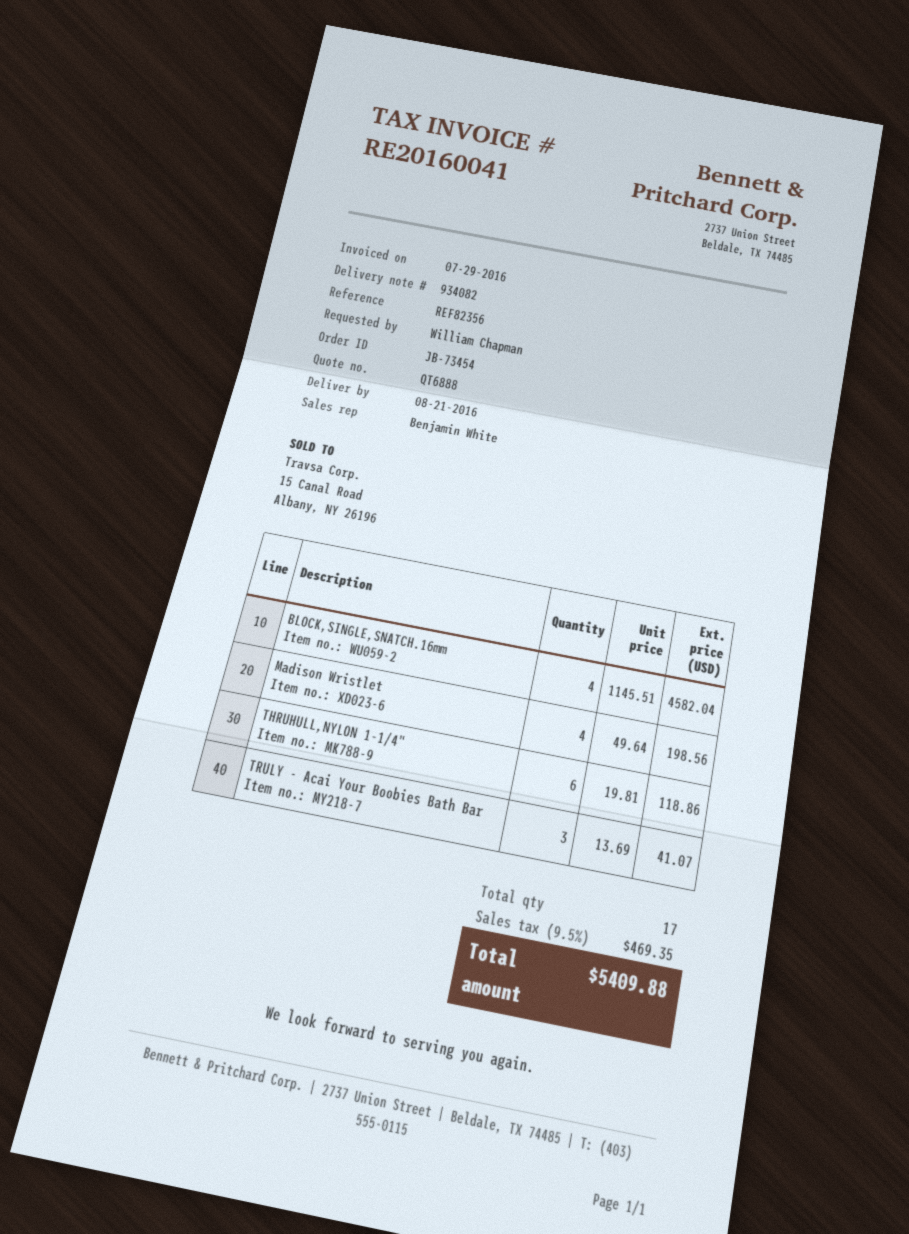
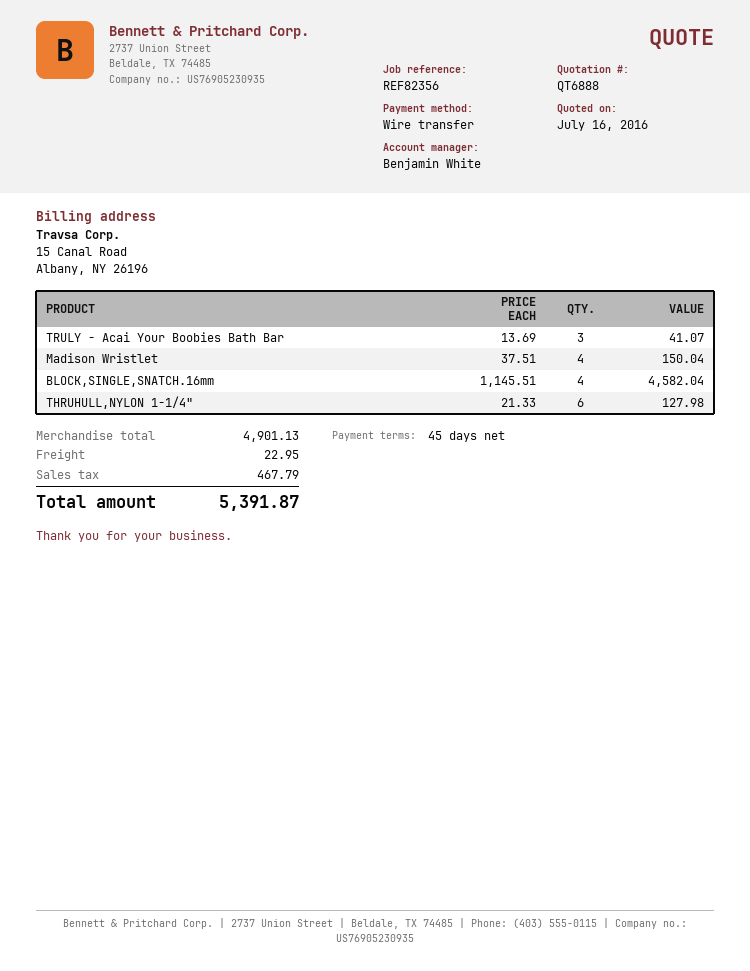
Madison Wristlet: 4 x 49.64 = 198.56 -> 4 x 37.51 = 150.04
THRUHULL,NYLON 1-1/4": 6 x 19.81 = 118.86 -> 6 x 21.33 = 127.98
shipping: none -> 22.95
tax: 469.35 -> 467.79
total: 5409.88 -> 5391.87

